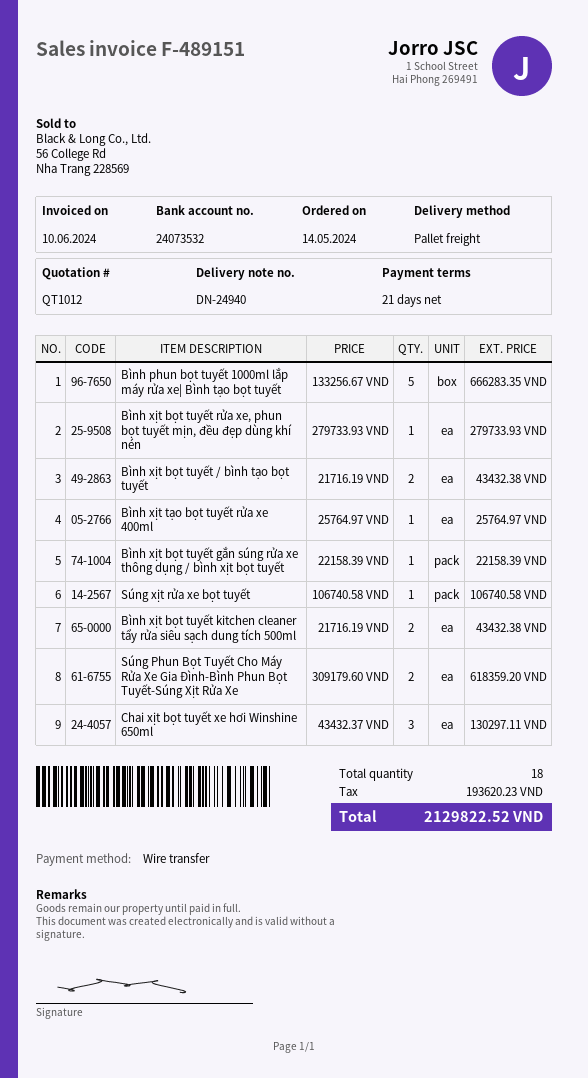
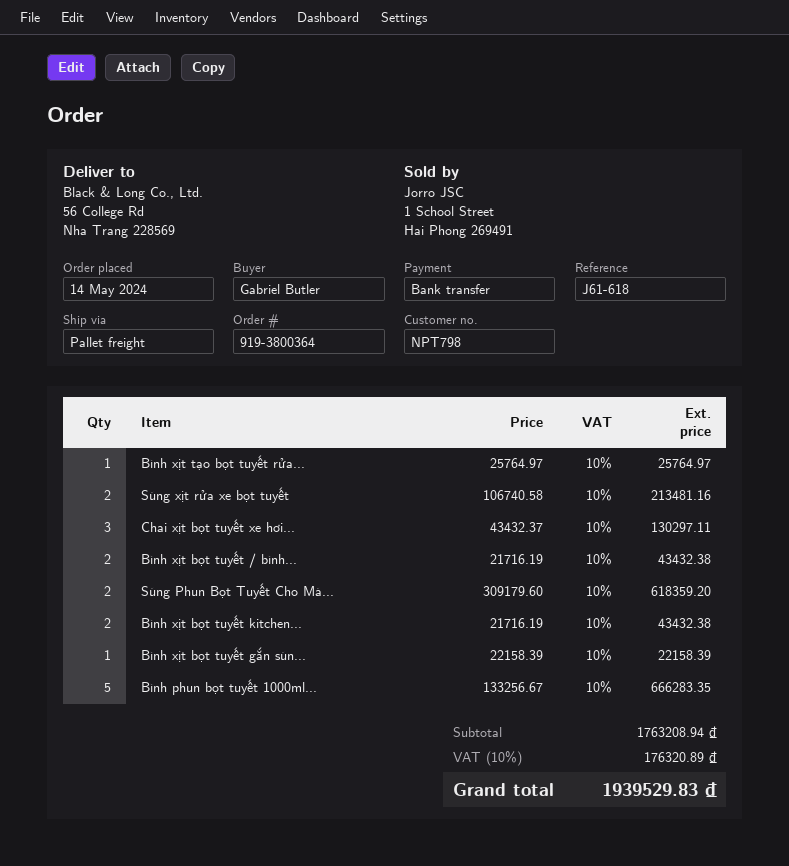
Bình xịt bọt tuyết rửa xe, phun bọt tuyết mịn, đều đẹp dùng khí nén: 1 x 279733.93 = 279733.93 -> none
Súng xịt rửa xe bọt tuyết: 1 x 106740.58 = 106740.58 -> 2 x 106740.58 = 213481.16
tax: 193620.23 -> 176320.89
total: 2129822.52 -> 1939529.83

